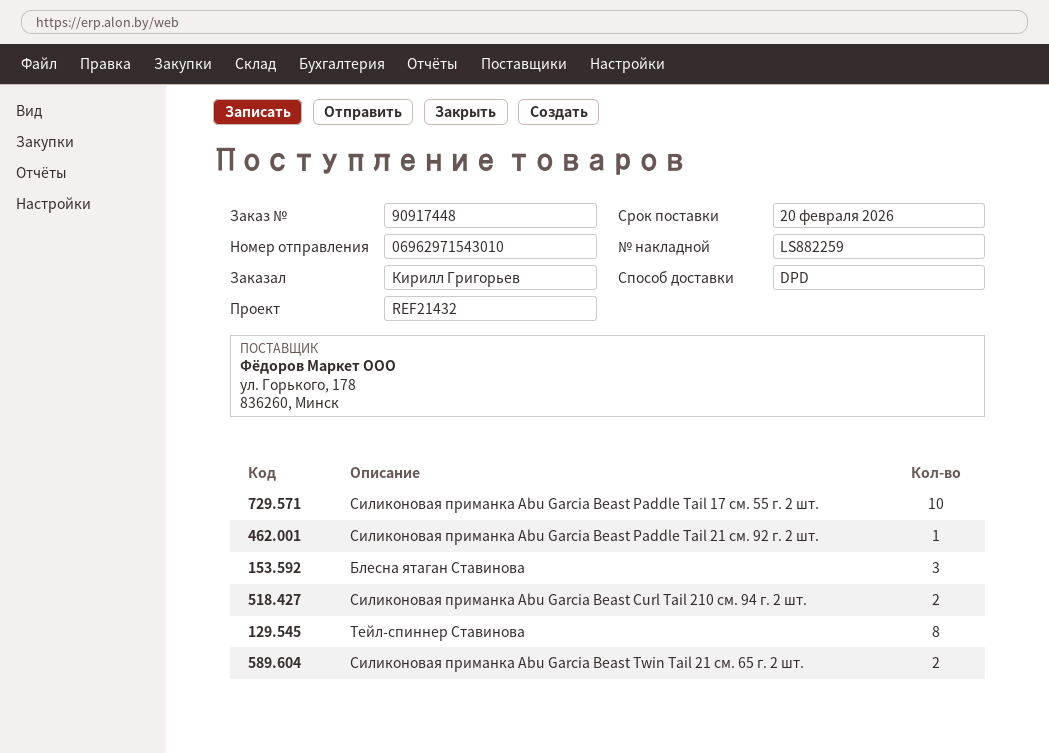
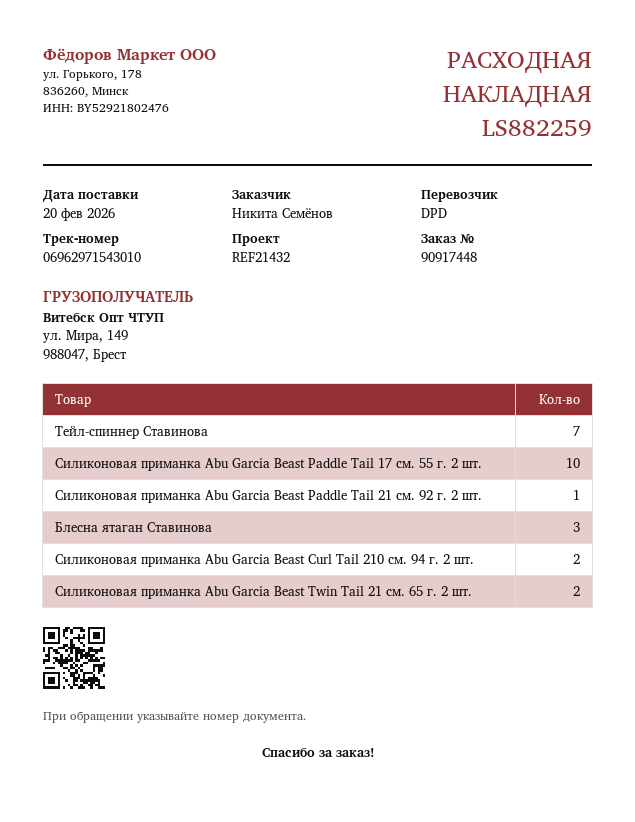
ordered by: Кирилл Григорьев -> Никита Семёнов
Тейл-спиннер Ставинова: 8 -> 7

